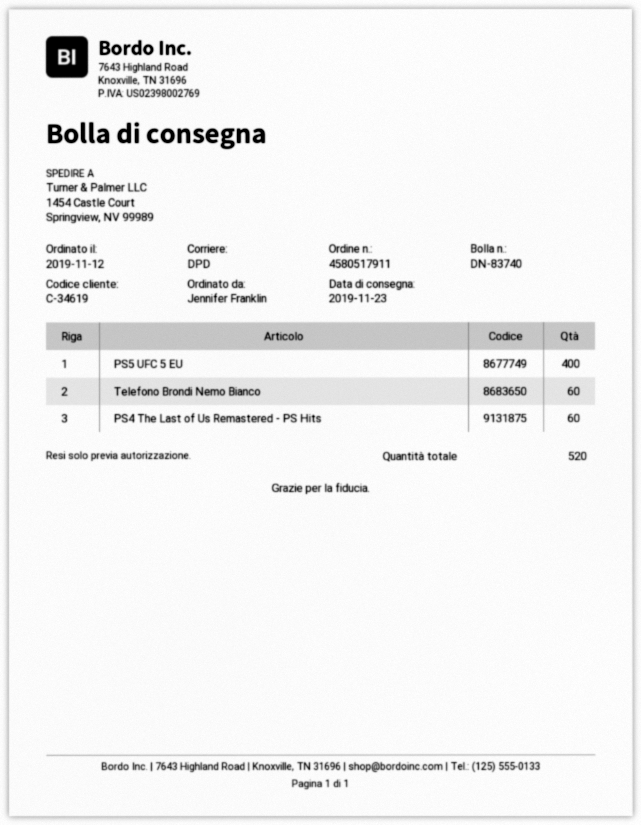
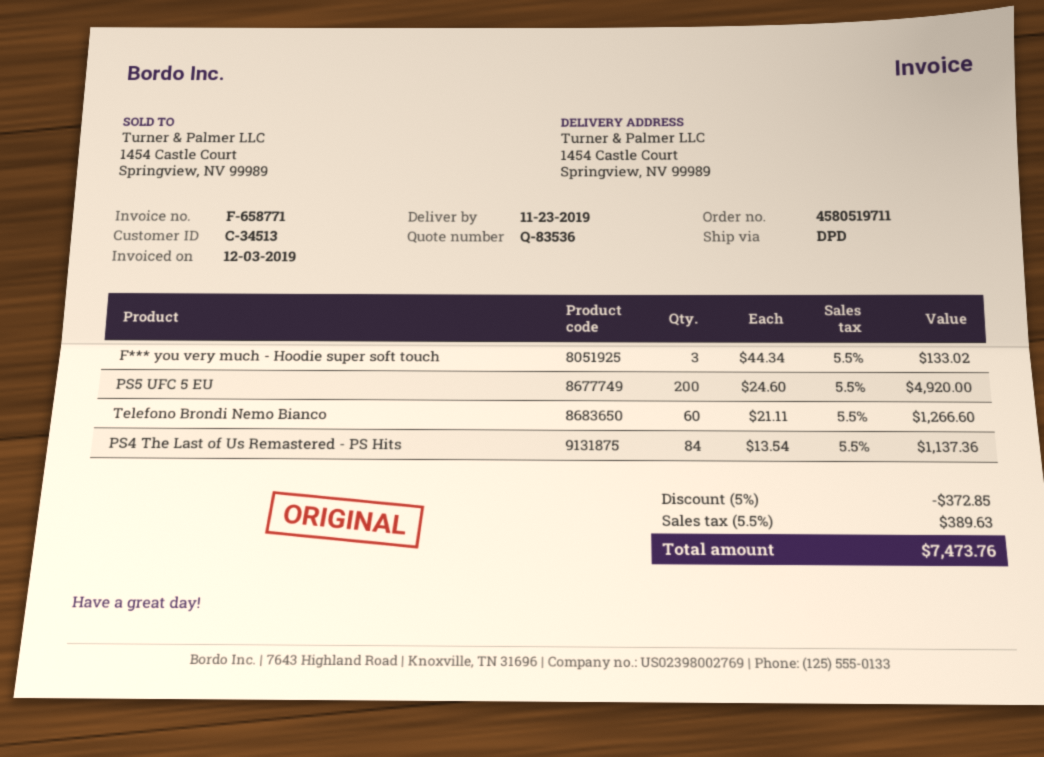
order number: 4580517911 -> 4580519711
customer number: C-34619 -> C-34513
PS5 UFC 5 EU: 400 -> 200
PS4 The Last of Us Remastered - PS Hits: 60 -> 84
F*** you very much - Hoodie super soft touch: none -> 3

